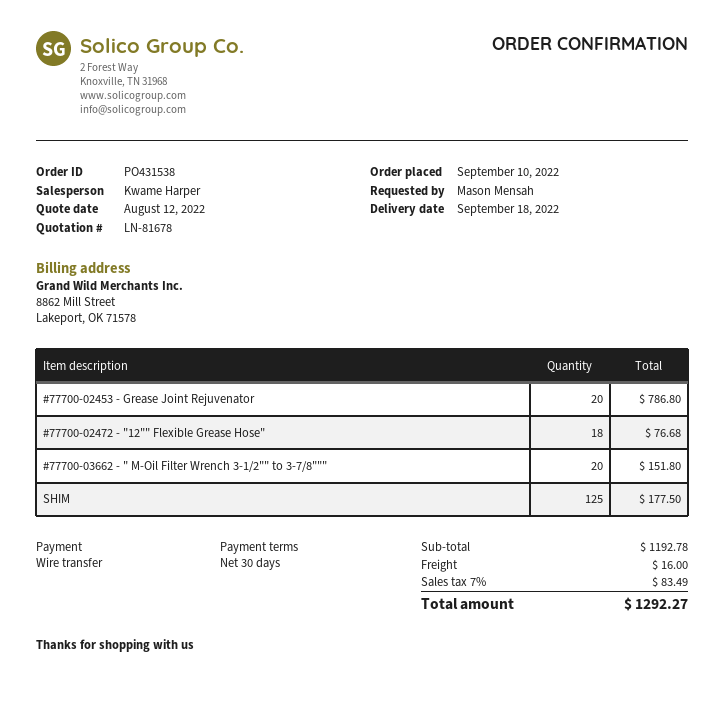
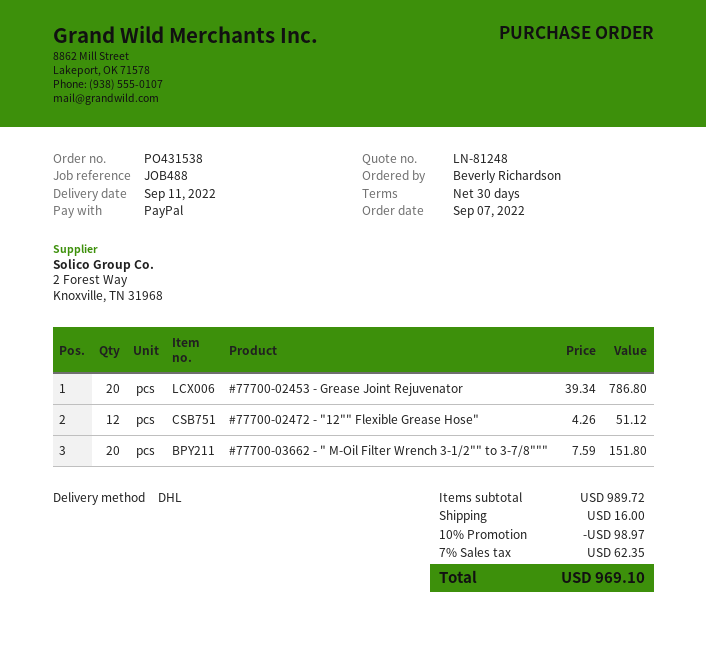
quote number: LN-81678 -> LN-81248
order date: 2022-09-10 -> 2022-09-07
delivery date: 2022-09-18 -> 2022-09-11
ordered by: Mason Mensah -> Beverly Richardson
payment method: bank transfer -> PayPal
#77700-02472 - "12"" Flexible Grease Hose": 18 for 76.68 -> 12 for 51.12
SHIM: 125 for 177.50 -> none
subtotal: 1192.78 -> 989.72
discount: none -> 10% = 98.97
tax: 7% = 83.49 -> 7% = 62.35
total: 1292.27 -> 969.10

